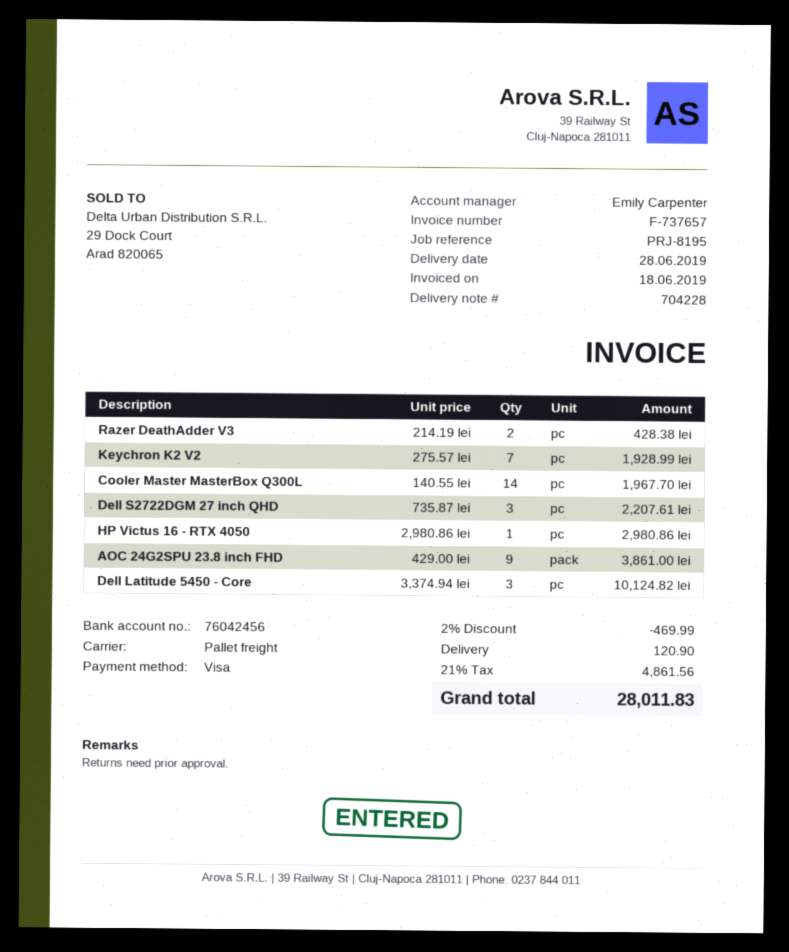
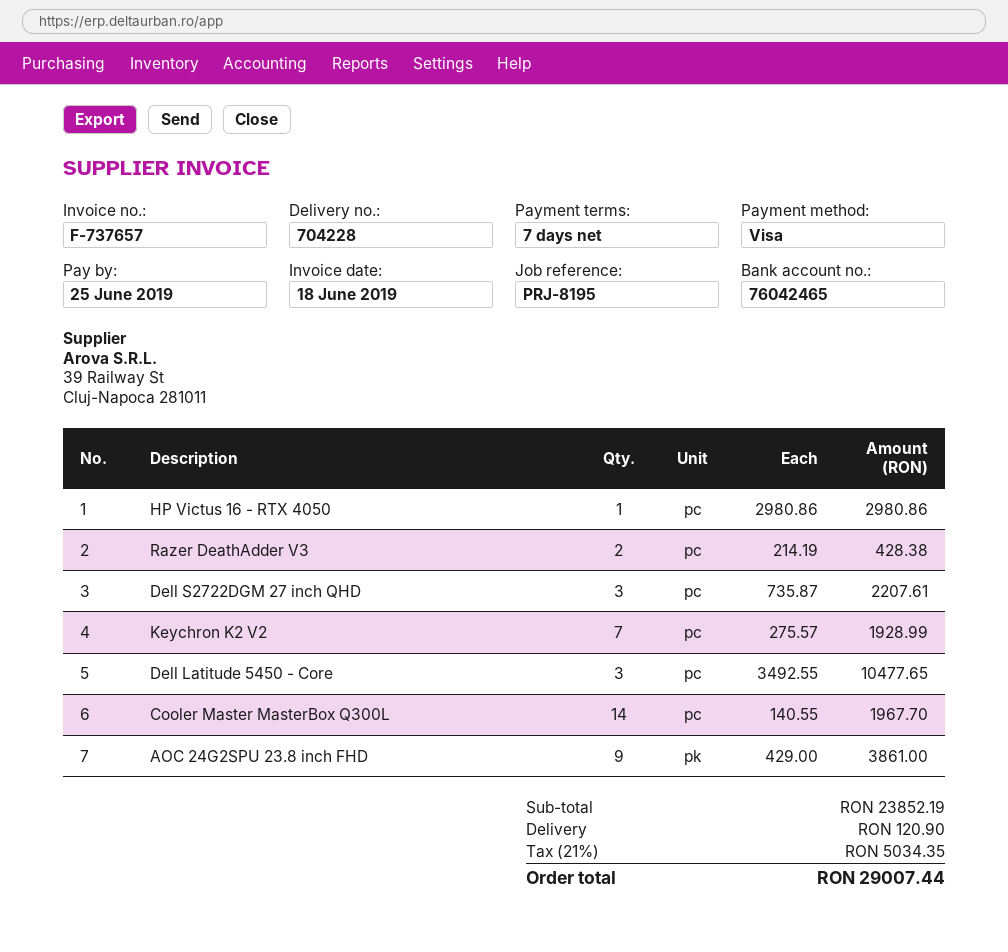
bank account: 76042456 -> 76042465
Dell Latitude 5450 - Core: 3 x 3374.94 = 10124.82 -> 3 x 3492.55 = 10477.65
discount: 2% = 469.99 -> none
tax: 21% = 4861.56 -> 21% = 5034.35
total: 28011.83 -> 29007.44

